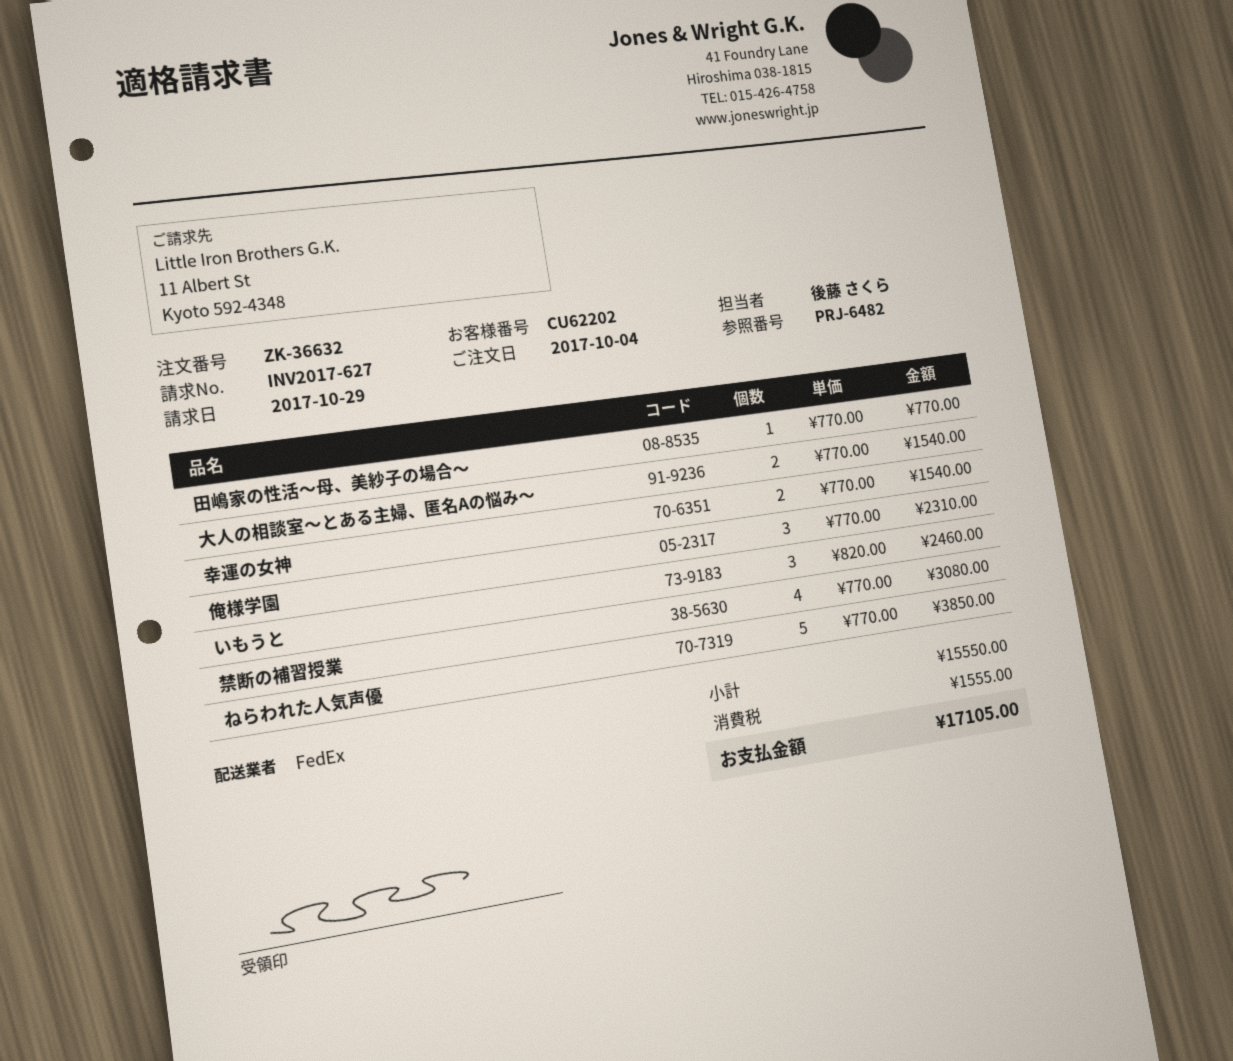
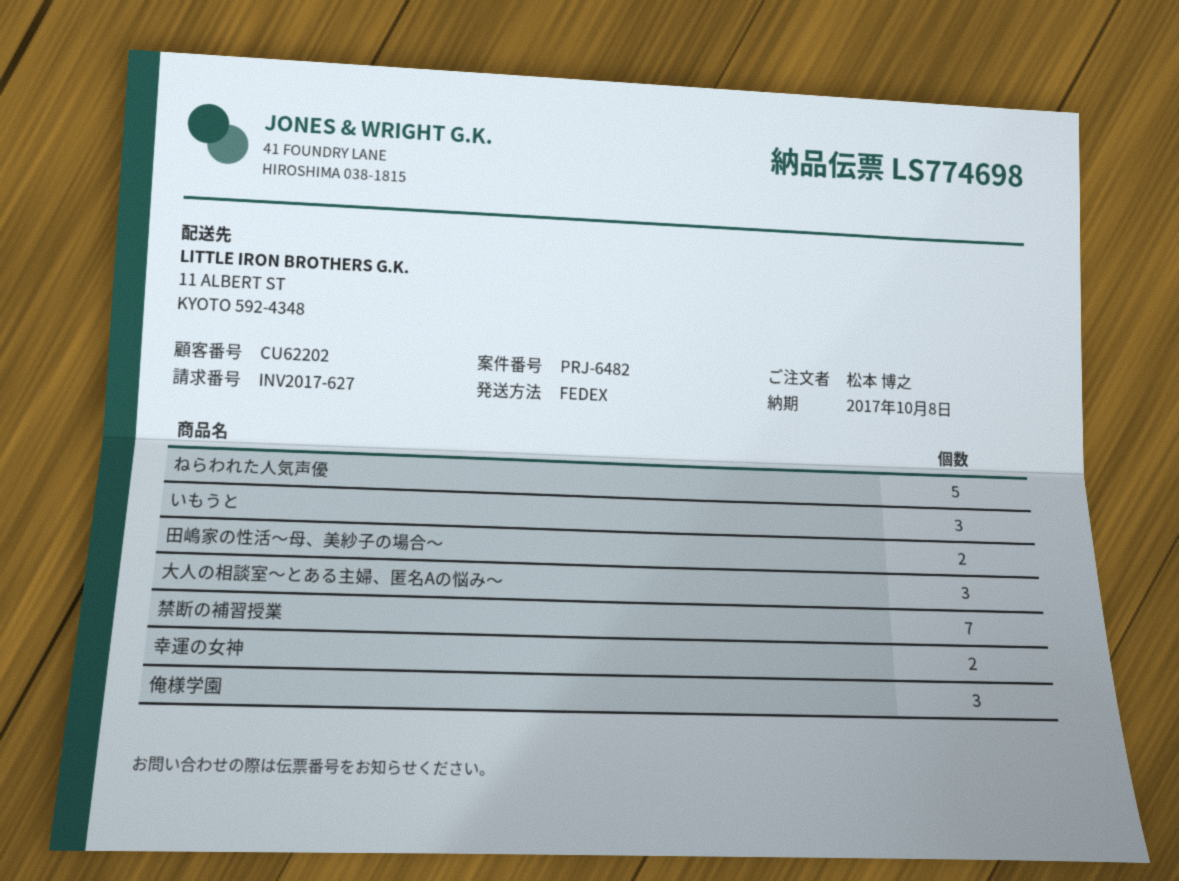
田嶋家の性活〜母、美紗子の場合〜: 1 -> 2
大人の相談室〜とある主婦、匿名Aの悩み〜: 2 -> 3
禁断の補習授業: 4 -> 7

